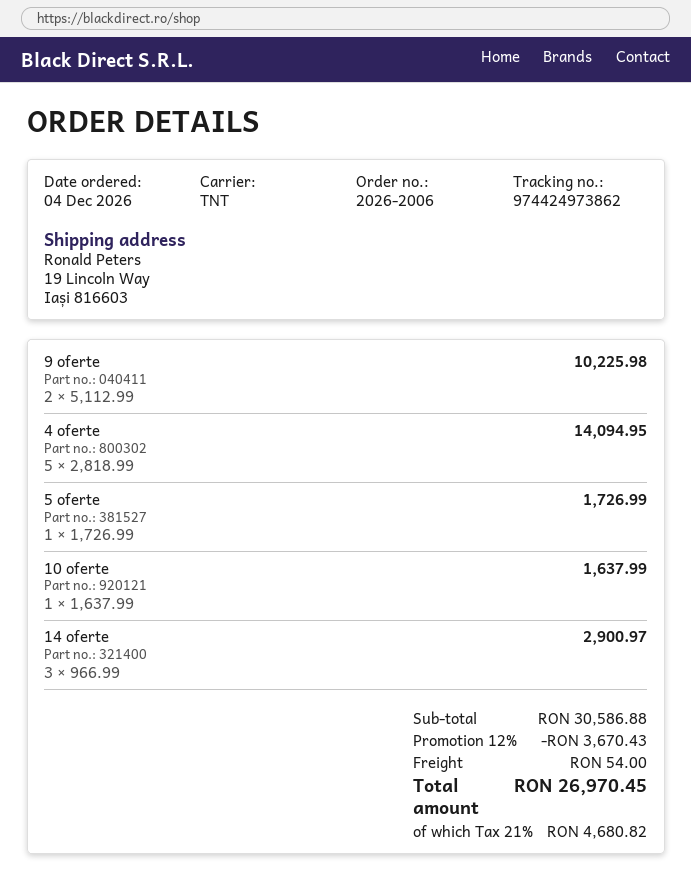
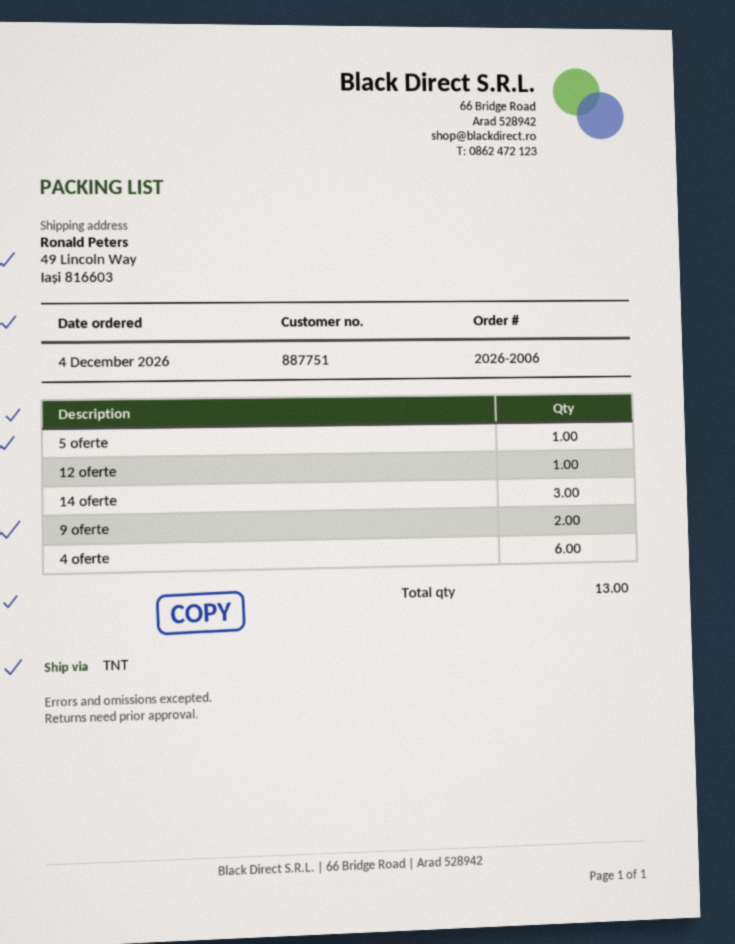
ship to: 19 Lincoln Way, Iași 816603 -> 49 Lincoln Way, Iași 816603
4 oferte: 5 -> 6
10 oferte: 1 -> none
12 oferte: none -> 1

